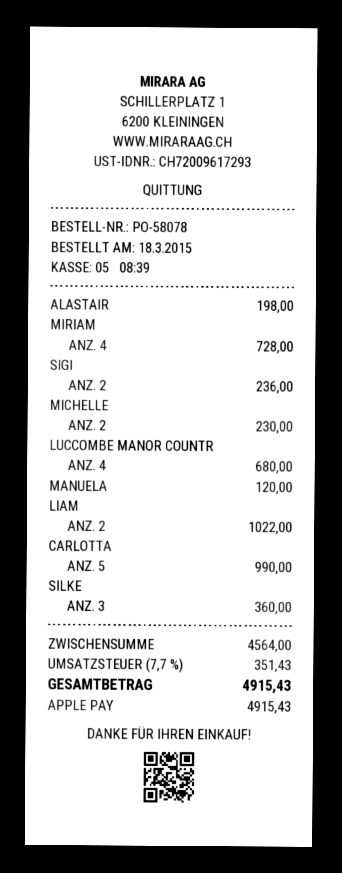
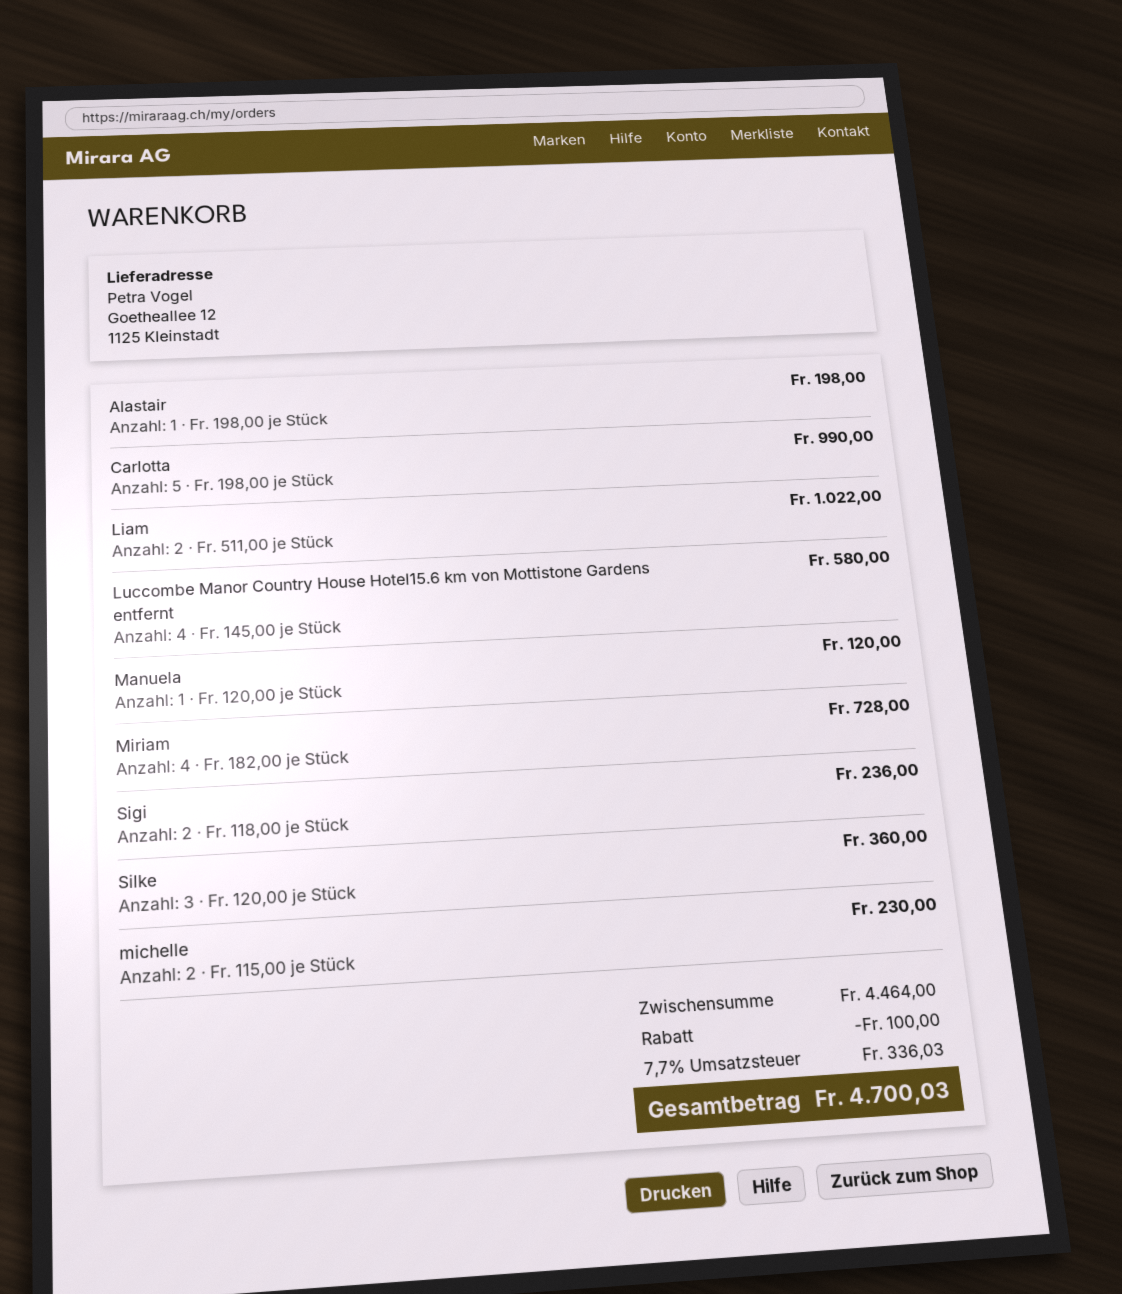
LUCCOMBE MANOR COUNTR: 4 for 680.00 -> 4 for 580.00
subtotal: 4564.00 -> 4464.00
discount: none -> 100.00
tax: 7.7% = 351.43 -> 7.7% = 336.03
total: 4915.43 -> 4700.03

